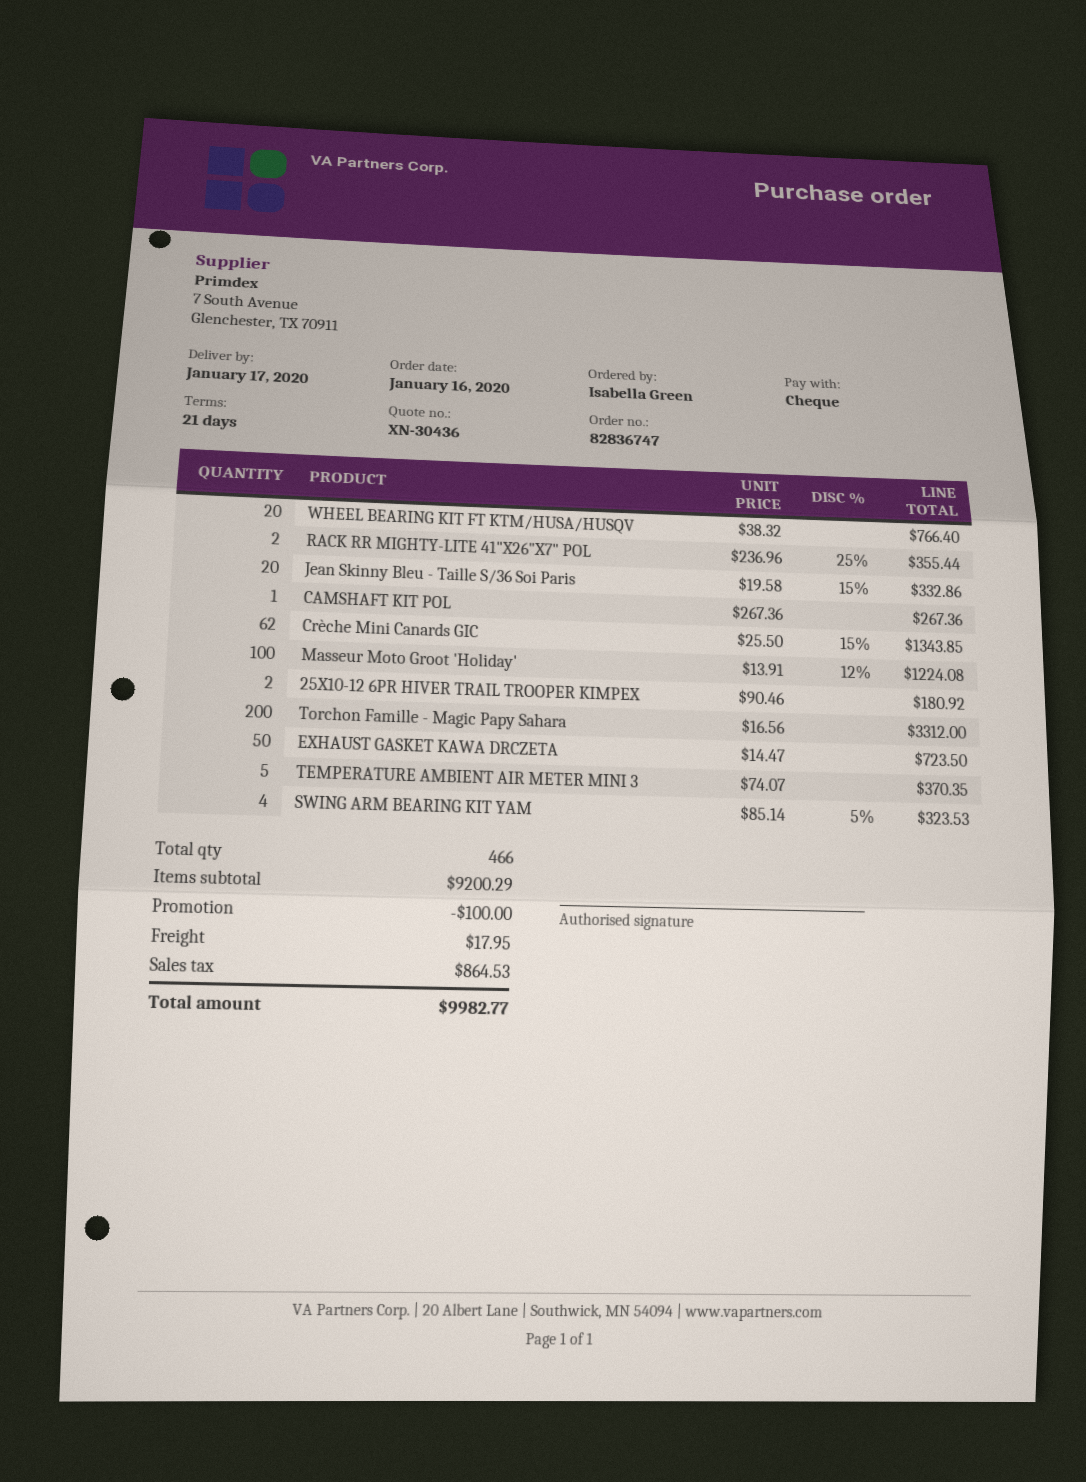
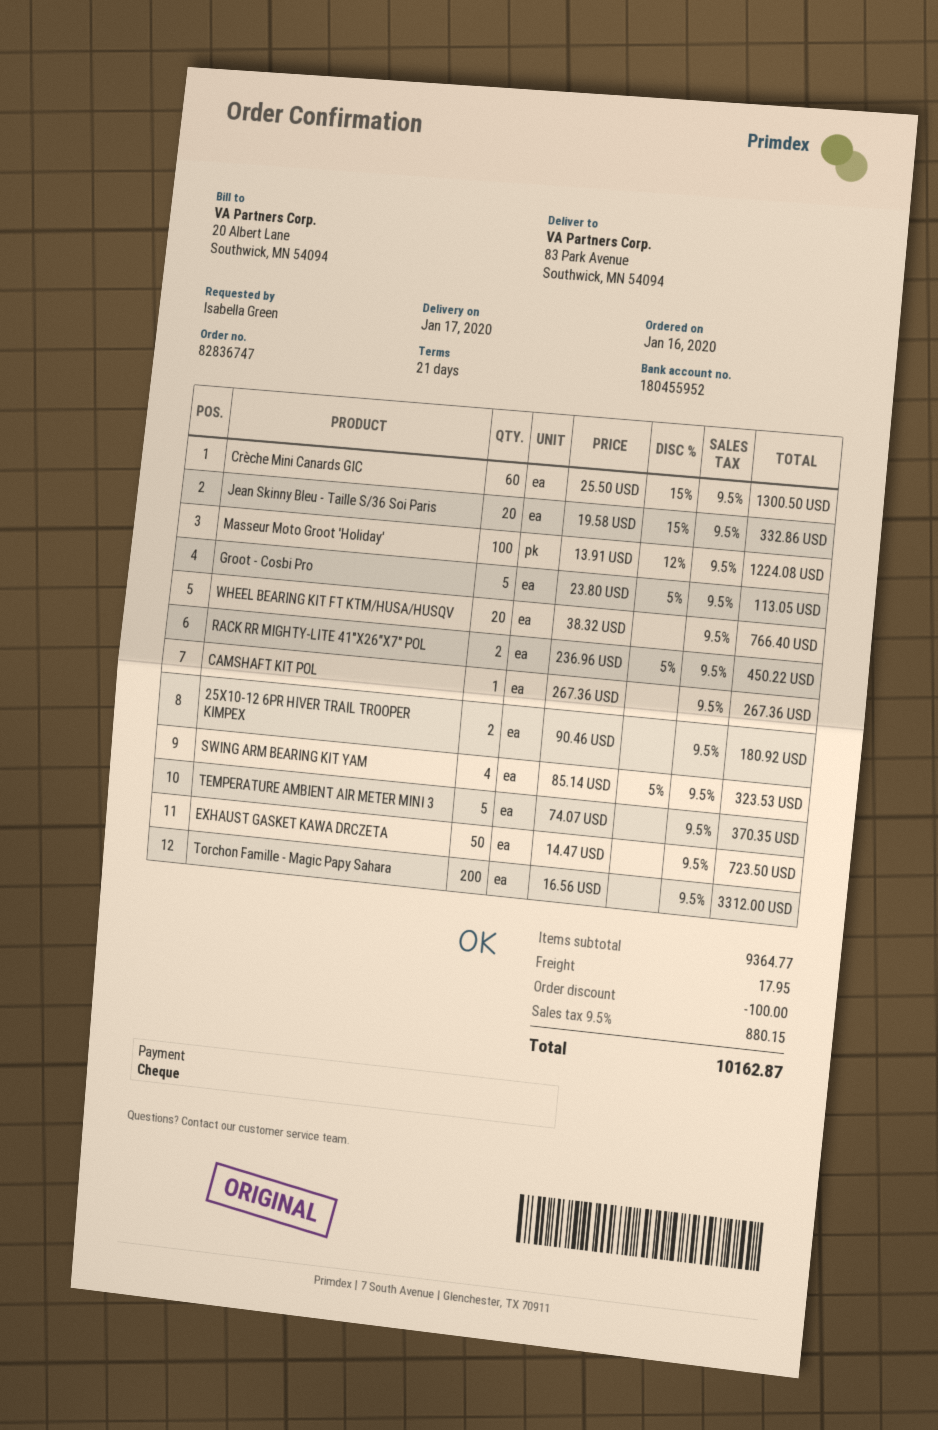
RACK RR MIGHTY-LITE 41"X26"X7" POL: 2 x 236.96 - 25% = 355.44 -> 2 x 236.96 - 5% = 450.22
Crèche Mini Canards GIC: 62 x 25.50 - 15% = 1343.85 -> 60 x 25.50 - 15% = 1300.50
Groot - Cosbi Pro: none -> 5 x 23.80 - 5% = 113.05
subtotal: 9200.29 -> 9364.77
tax: 864.53 -> 880.15
total: 9982.77 -> 10162.87

